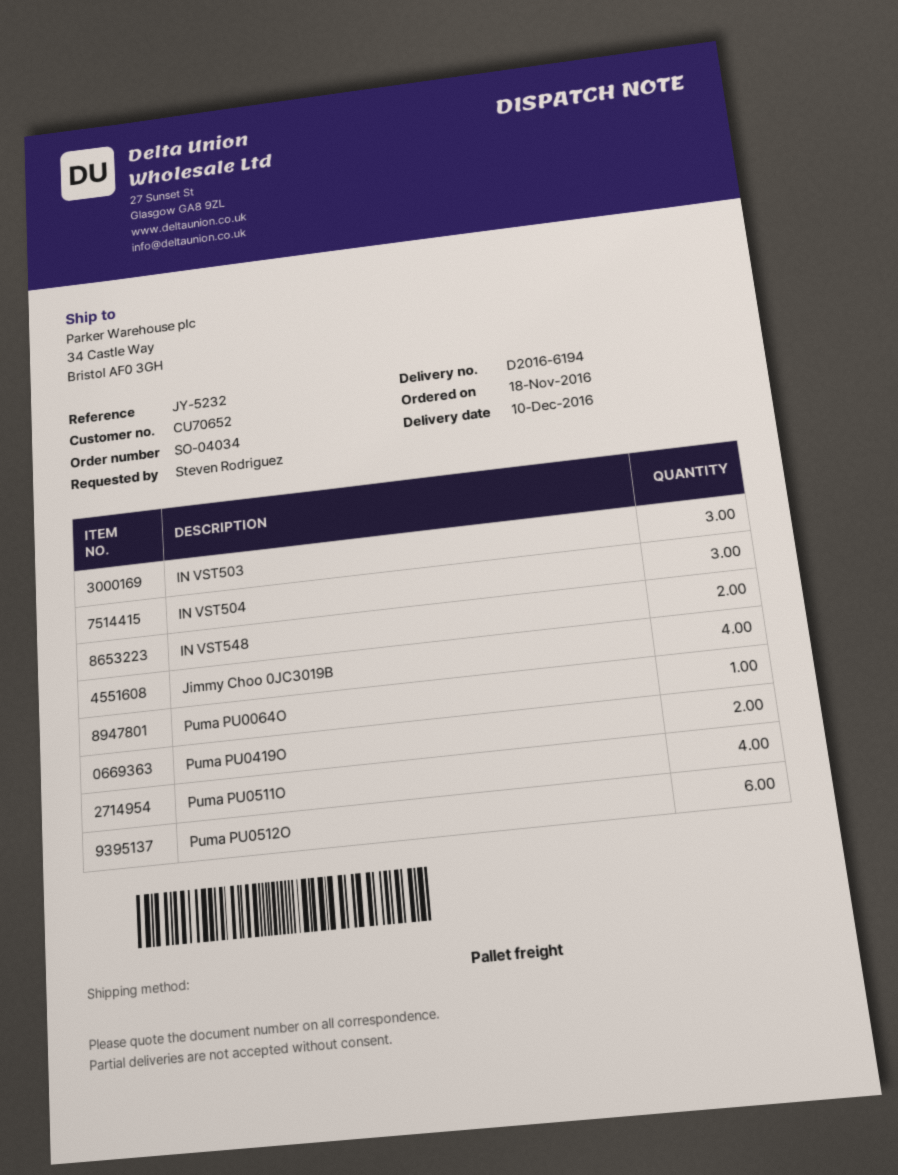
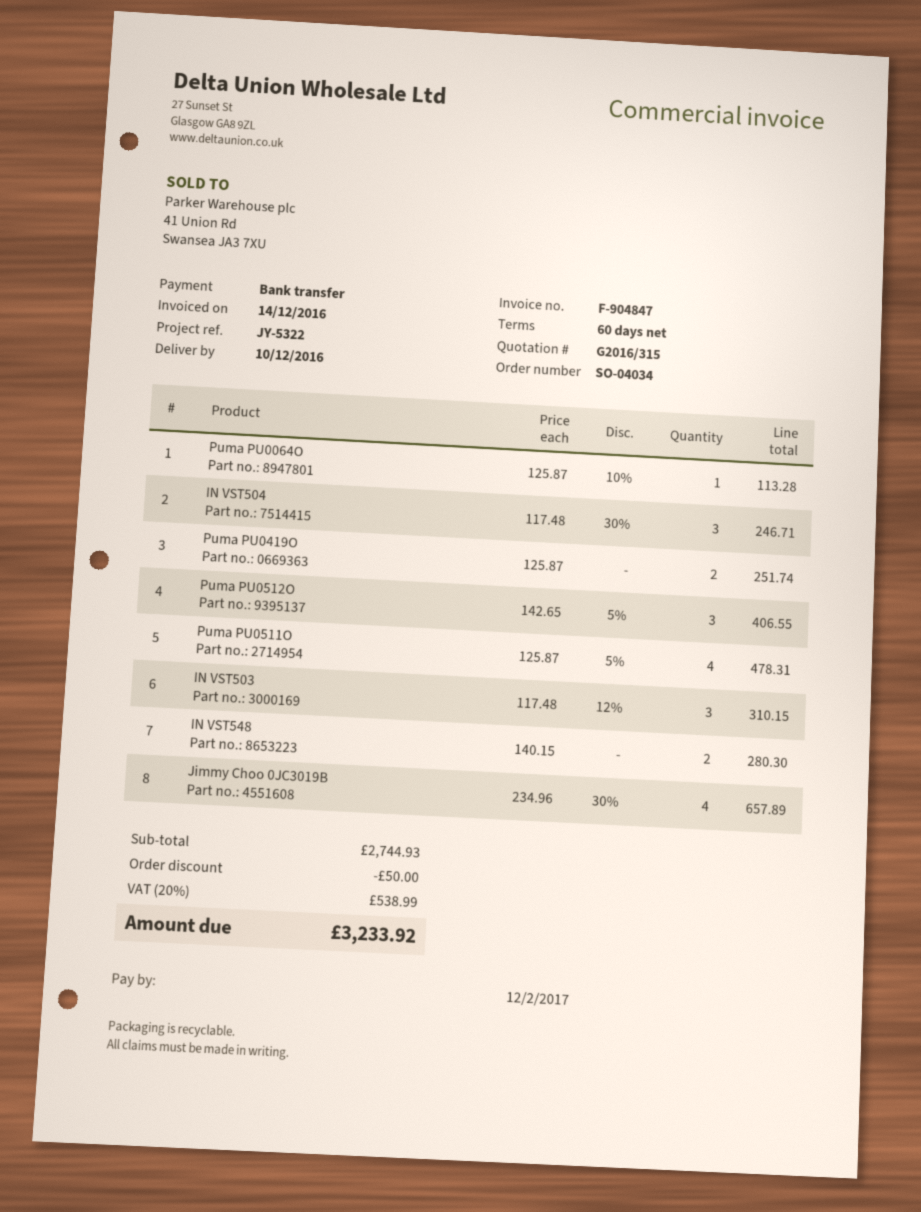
reference: JY-5232 -> JY-5322
Puma PU0512O: 6 -> 3

